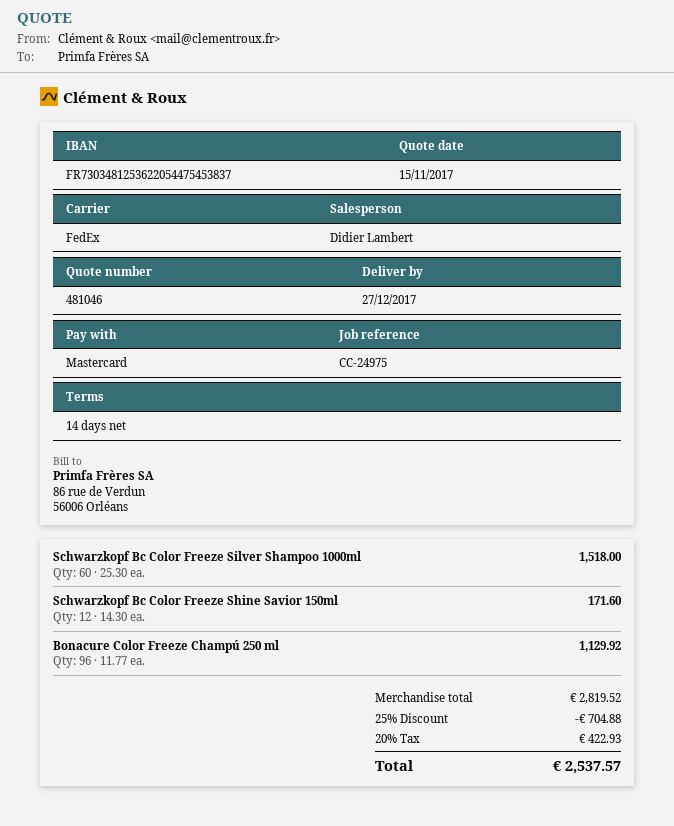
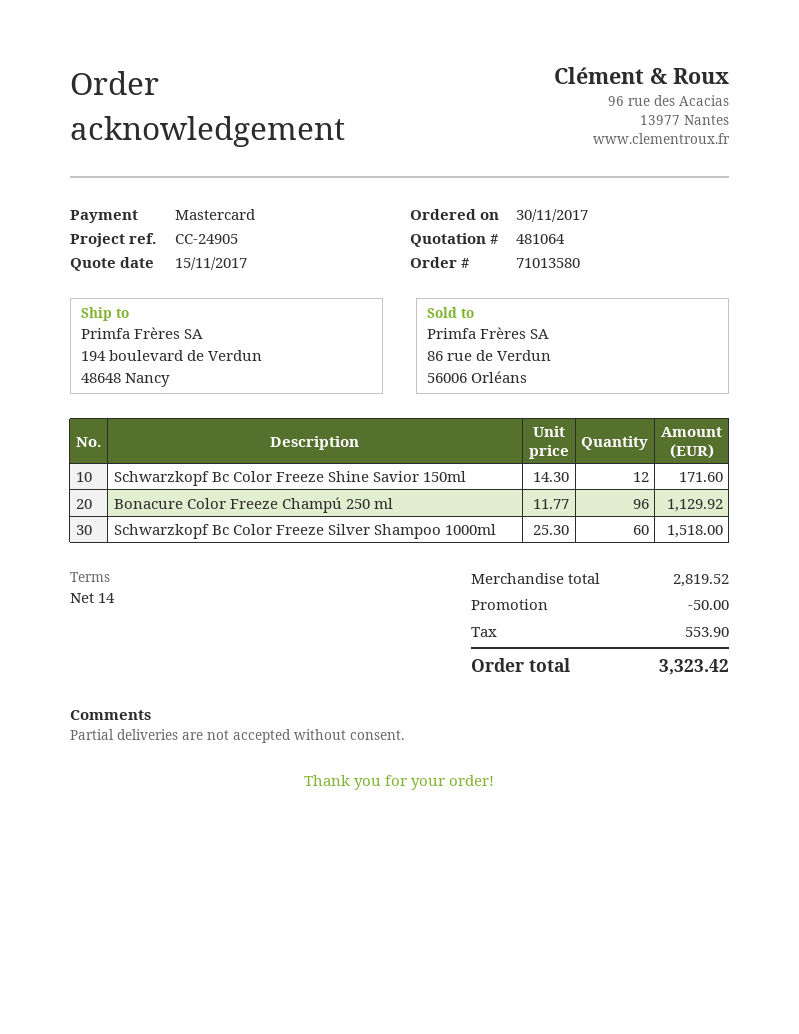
quote number: 481046 -> 481064
reference: CC-24975 -> CC-24905
discount: 704.88 -> 50.00
tax: 422.93 -> 553.90
total: 2537.57 -> 3323.42

